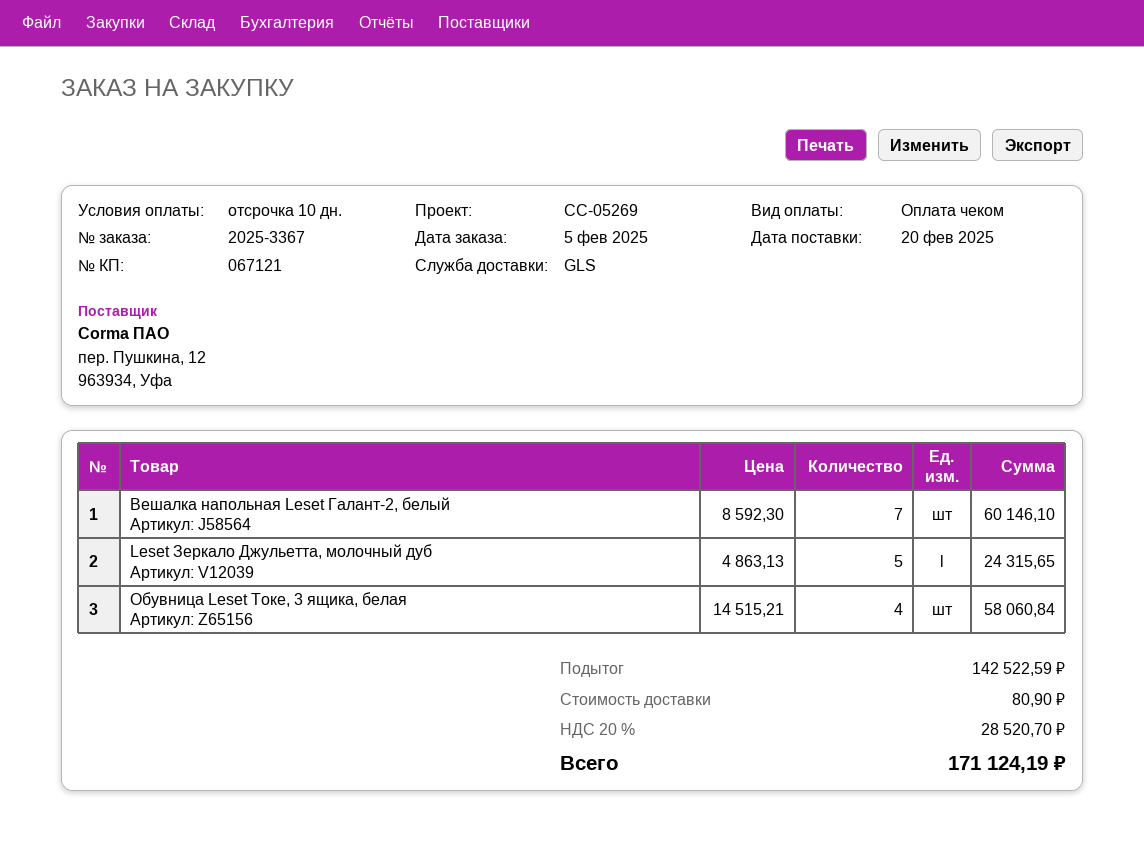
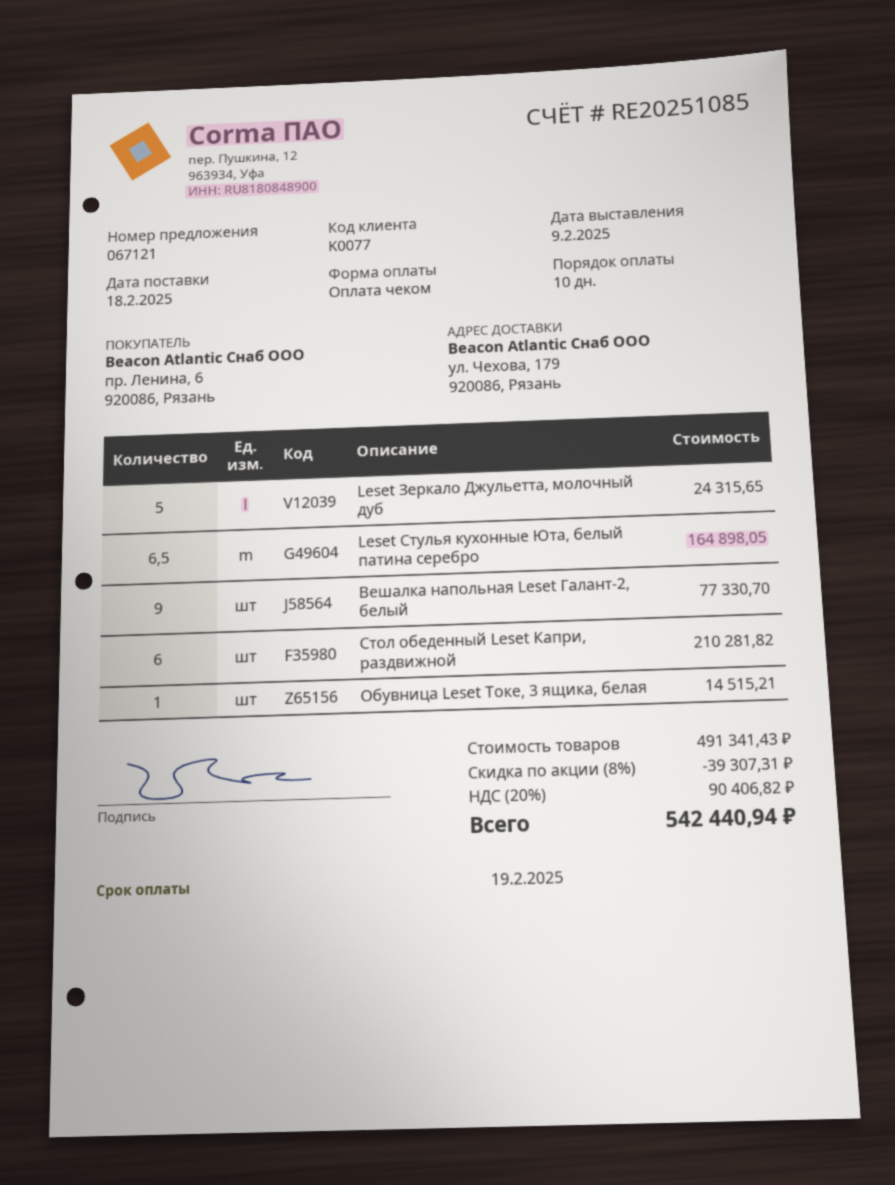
delivery date: 2025-02-20 -> 2025-02-18
Вешалка напольная Leset Галант-2, белый: 7 for 60146.10 -> 9 for 77330.70
Обувница Leset Токе, 3 ящика, белая: 4 for 58060.84 -> 1 for 14515.21
Leset Стулья кухонные Юта, белый патина серебро: none -> 6.5 for 164898.05
Стол обеденный Leset Капри, раздвижной: none -> 6 for 210281.82
subtotal: 142522.59 -> 491341.43
discount: none -> 8% = 39307.31
shipping: 80.90 -> none
tax: 20% = 28520.70 -> 20% = 90406.82
total: 171124.19 -> 542440.94

